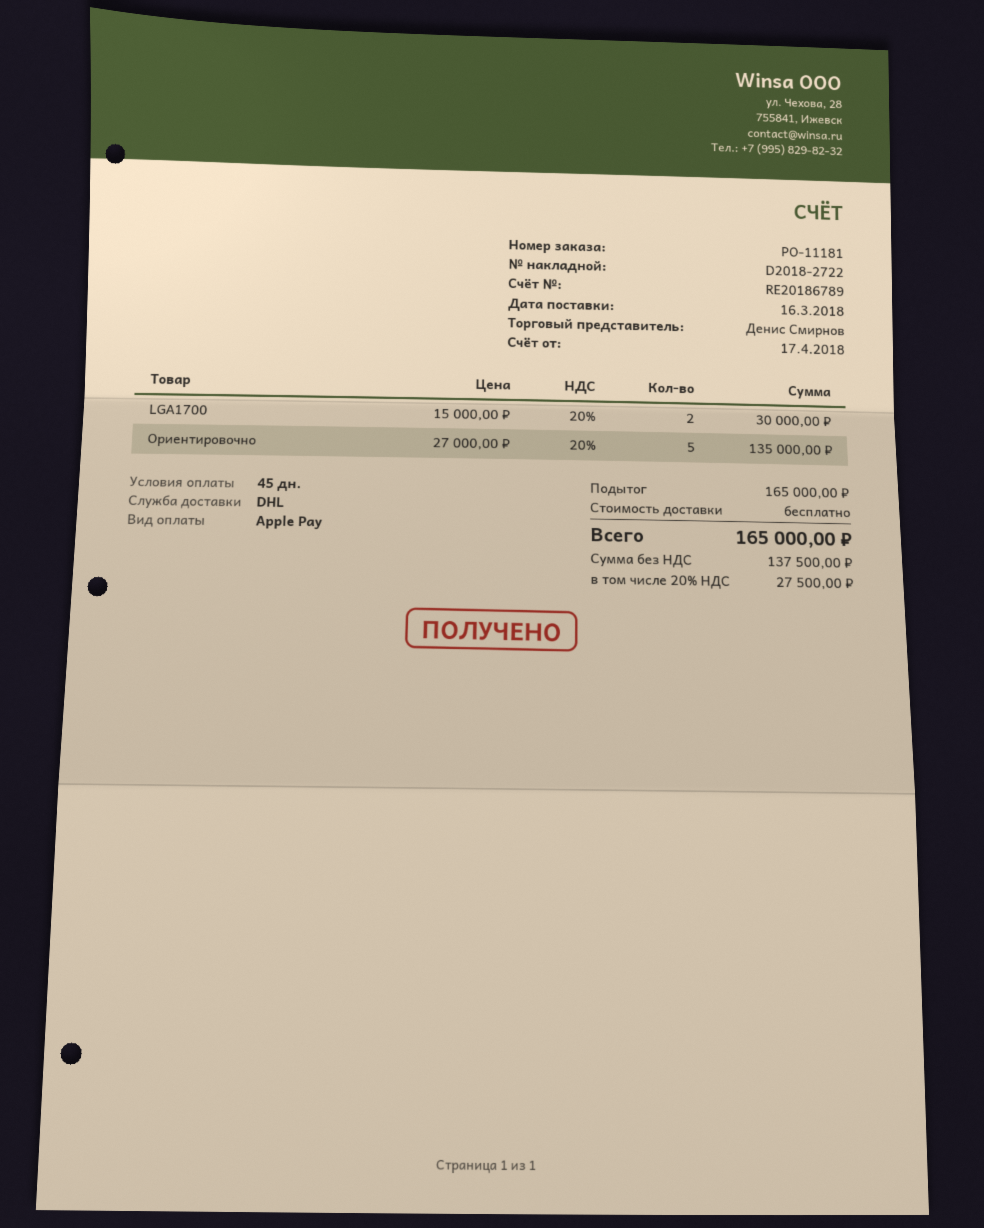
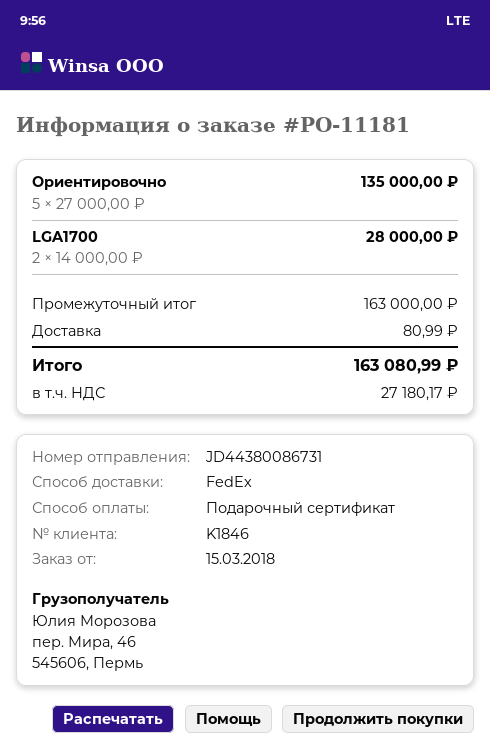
payment method: Apple Pay -> gift card
shipping method: DHL -> FedEx
LGA1700: 2 x 15000.00 = 30000.00 -> 2 x 14000.00 = 28000.00
subtotal: 165000.00 -> 163000.00
shipping: 0.00 -> 80.99
tax: 27500.00 -> 27180.17
total: 165000.00 -> 163080.99

